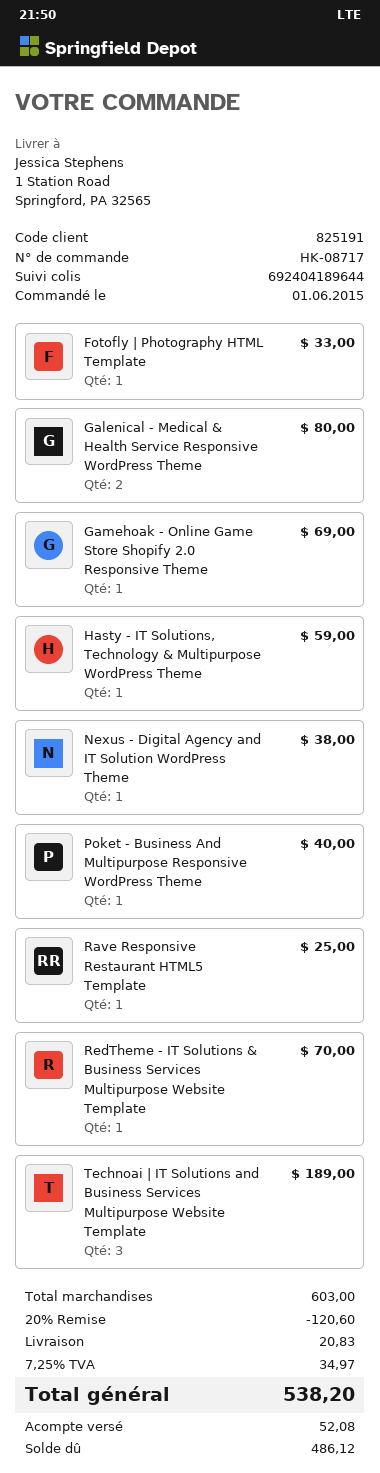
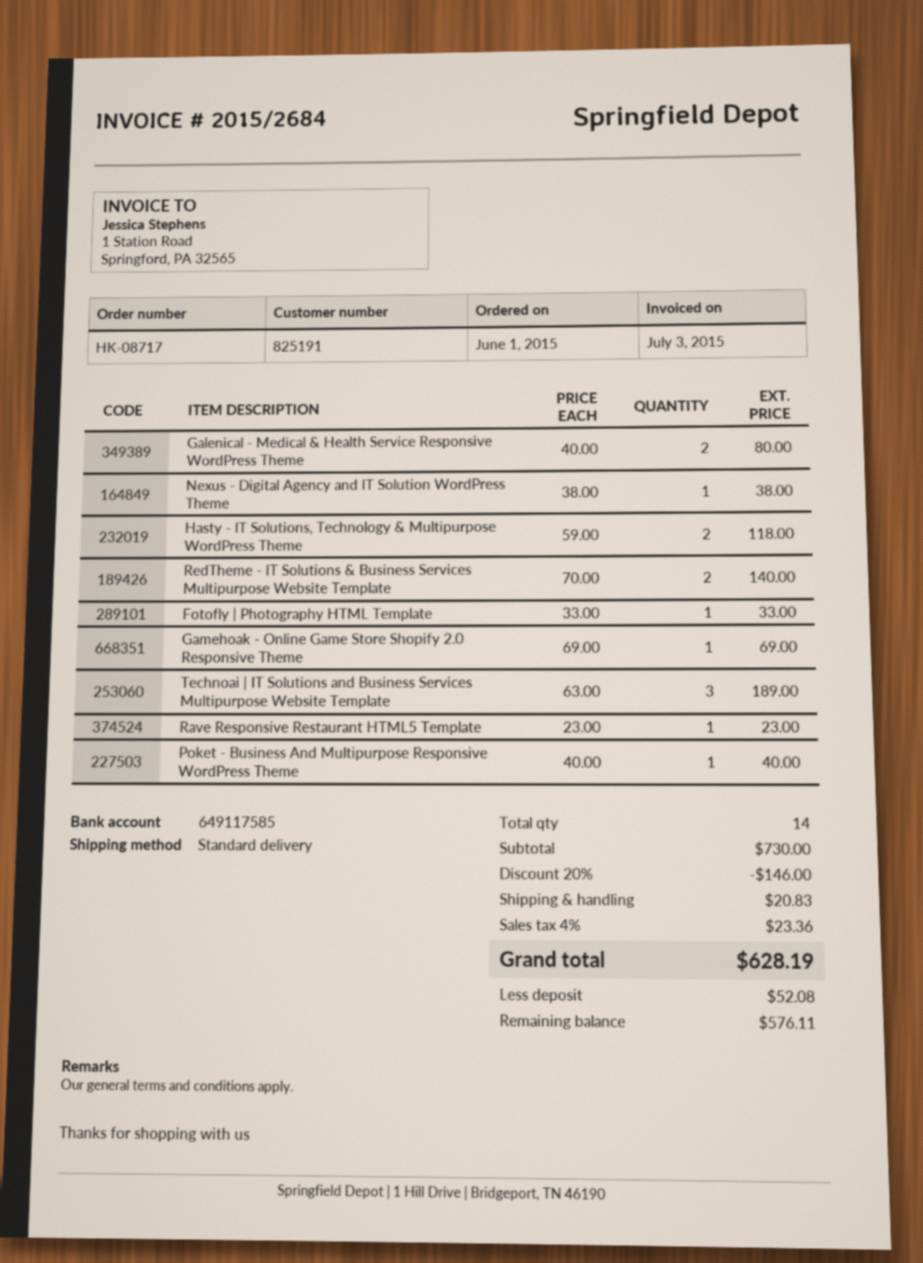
Hasty - IT Solutions, Technology & Multipurpose WordPress Theme: 1 for 59.00 -> 2 for 118.00
Rave Responsive Restaurant HTML5 Template: 1 for 25.00 -> 1 for 23.00
RedTheme - IT Solutions & Business Services Multipurpose Website Template: 1 for 70.00 -> 2 for 140.00
subtotal: 603.00 -> 730.00
discount: 20% = 120.60 -> 20% = 146.00
tax: 7.25% = 34.97 -> 4% = 23.36
total: 538.20 -> 628.19
balance: 486.12 -> 576.11

